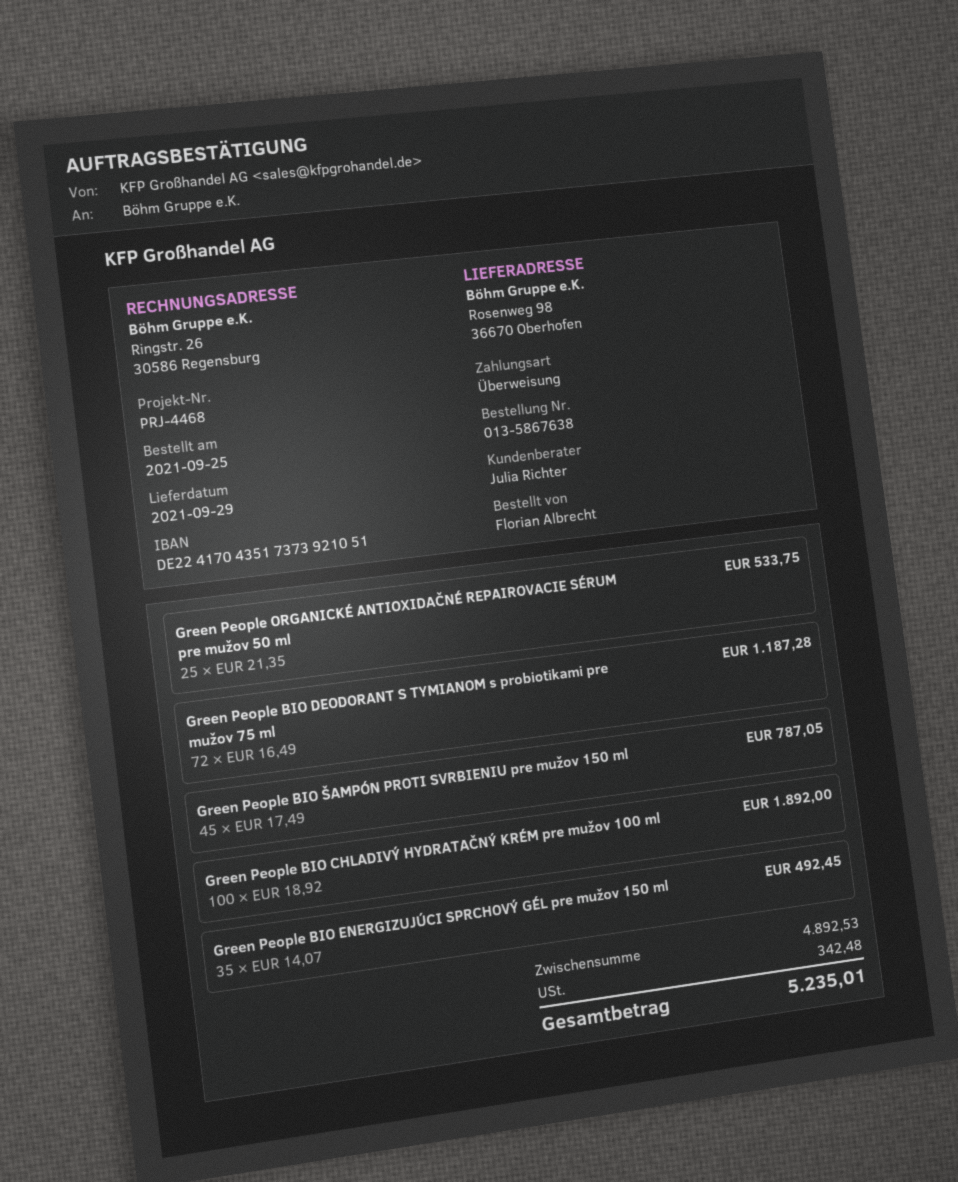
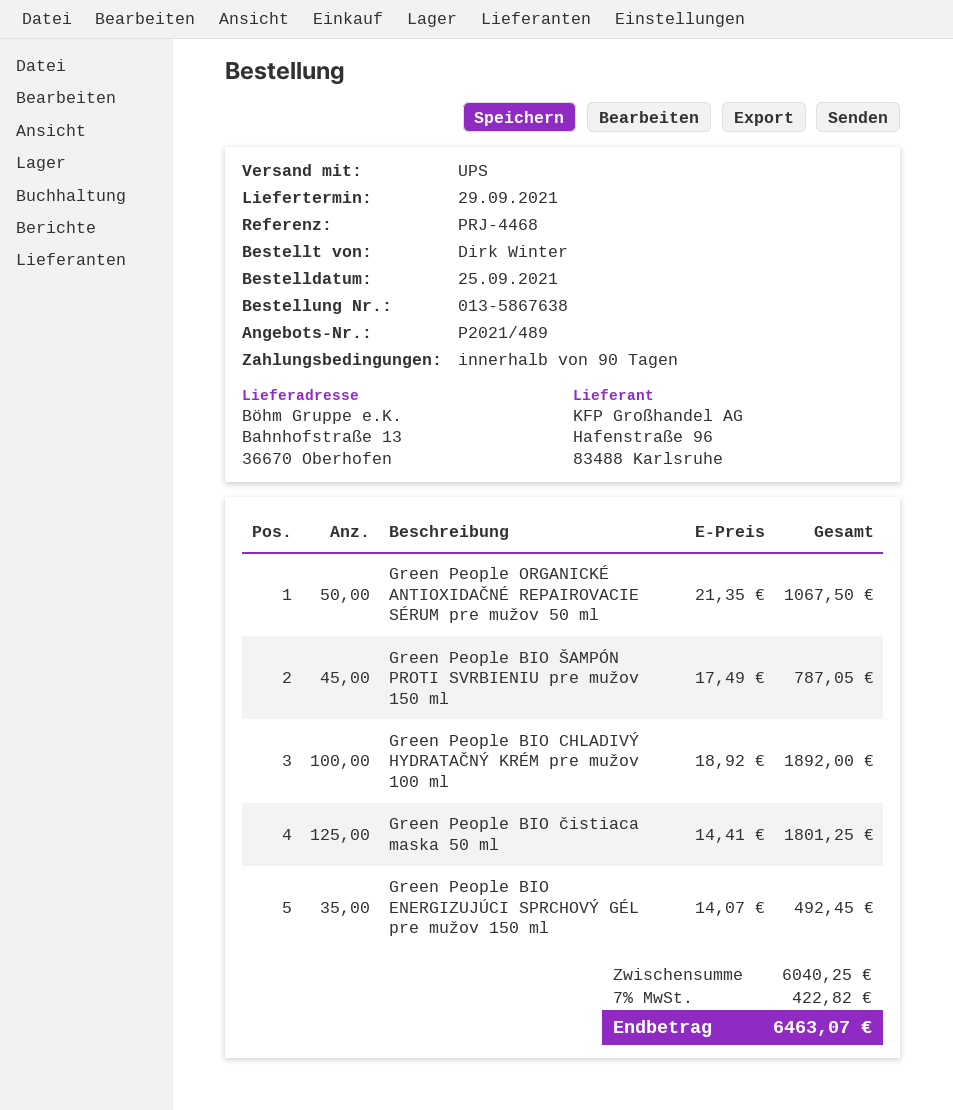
ordered by: Florian Albrecht -> Dirk Winter
ship to: Rosenweg 98, 36670 Oberhofen -> Bahnhofstraße 13, 36670 Oberhofen
Green People ORGANICKÉ ANTIOXIDAČNÉ REPAIROVACIE SÉRUM pre mužov 50 ml: 25 x 21.35 = 533.75 -> 50 x 21.35 = 1067.50
Green People BIO DEODORANT S TYMIANOM s probiotikami pre mužov 75 ml: 72 x 16.49 = 1187.28 -> none
Green People BIO čistiaca maska 50 ml: none -> 125 x 14.41 = 1801.25
subtotal: 4892.53 -> 6040.25
tax: 342.48 -> 422.82
total: 5235.01 -> 6463.07

